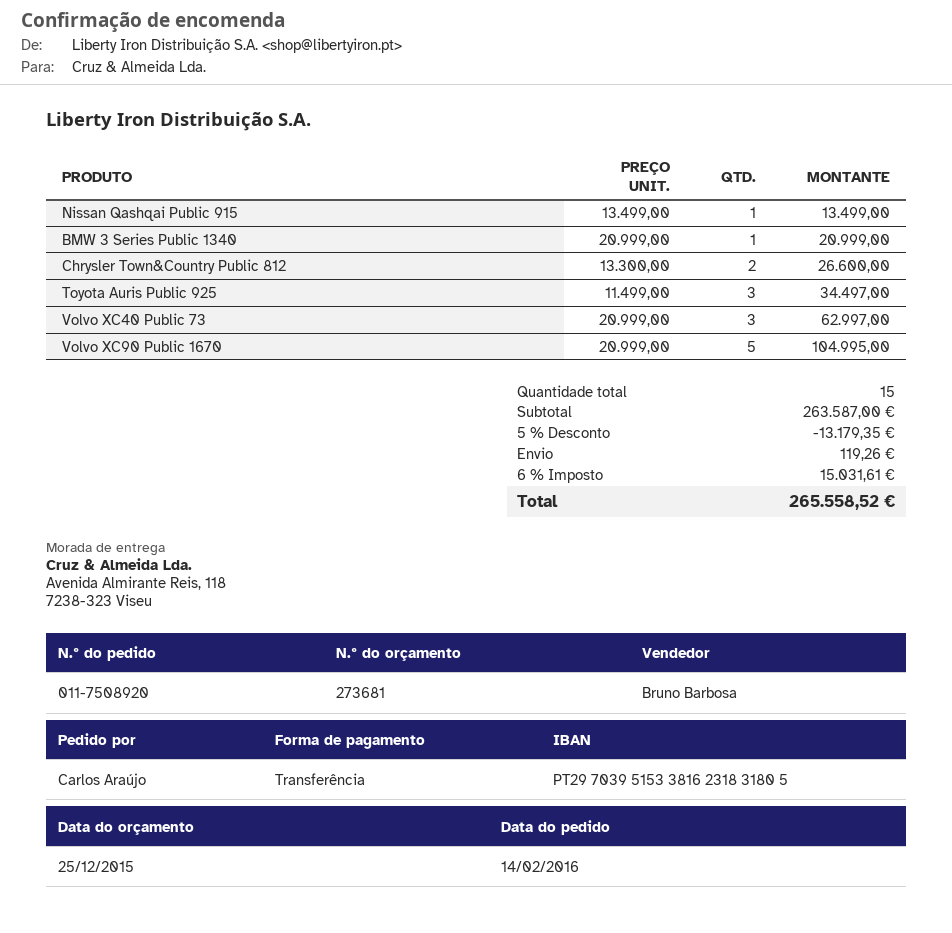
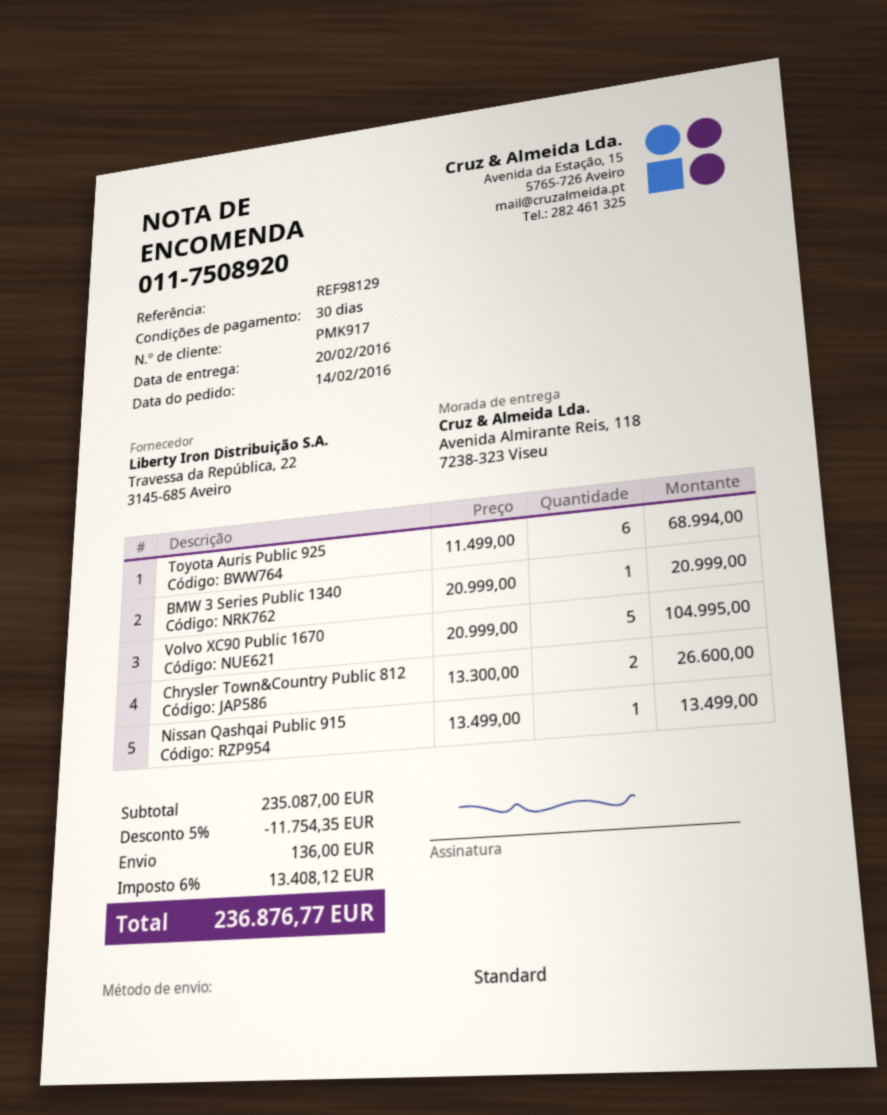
Toyota Auris Public 925: 3 x 11499.00 = 34497.00 -> 6 x 11499.00 = 68994.00
Volvo XC40 Public 73: 3 x 20999.00 = 62997.00 -> none
subtotal: 263587.00 -> 235087.00
discount: 5% = 13179.35 -> 5% = 11754.35
shipping: 119.26 -> 136.00
tax: 6% = 15031.61 -> 6% = 13408.12
total: 265558.52 -> 236876.77

